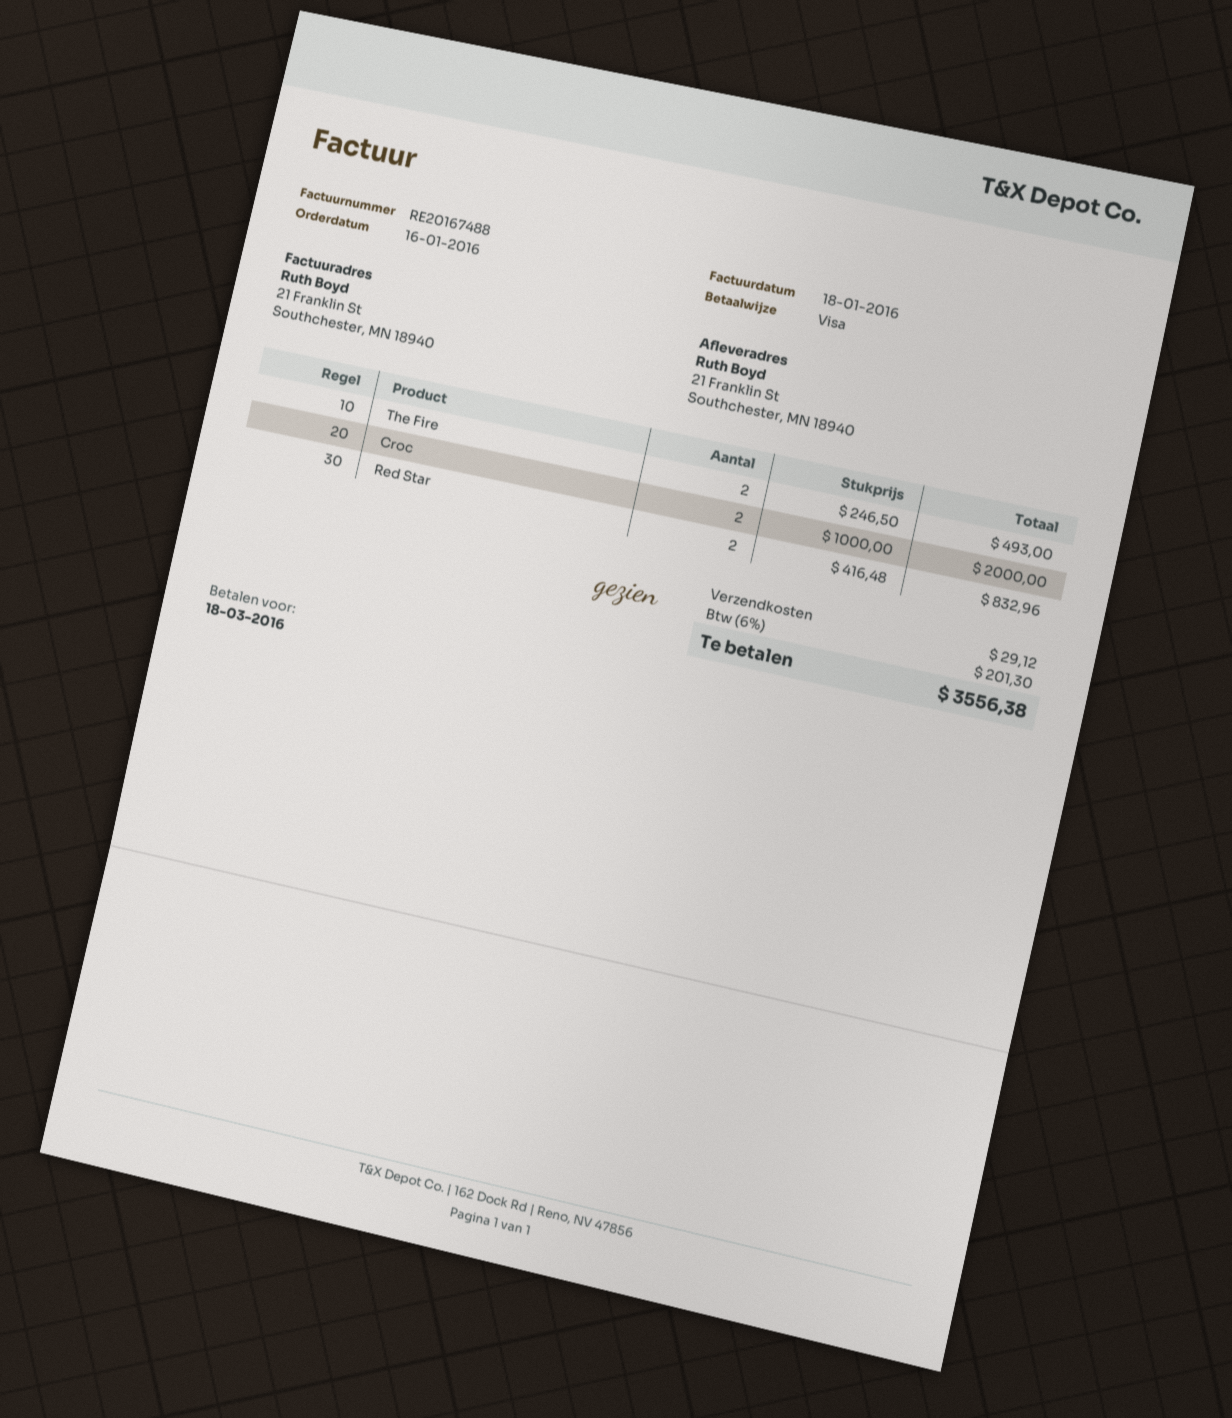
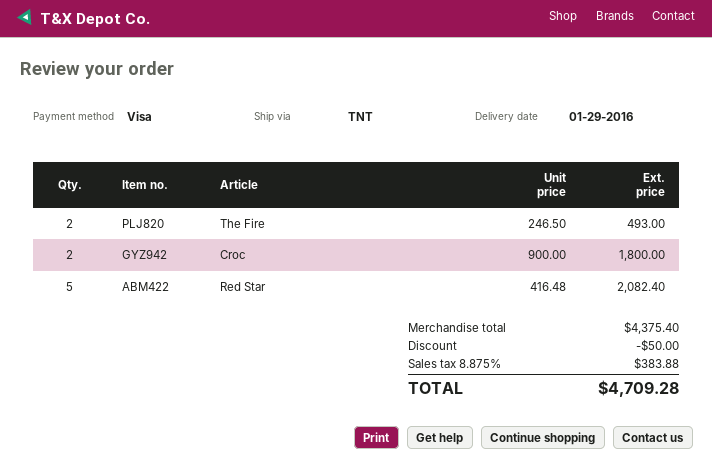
Croc: 2 x 1000.00 = 2000.00 -> 2 x 900.00 = 1800.00
Red Star: 2 x 416.48 = 832.96 -> 5 x 416.48 = 2082.40
discount: none -> 50.00
shipping: 29.12 -> none
tax: 6% = 201.30 -> 8.875% = 383.88
total: 3556.38 -> 4709.28

